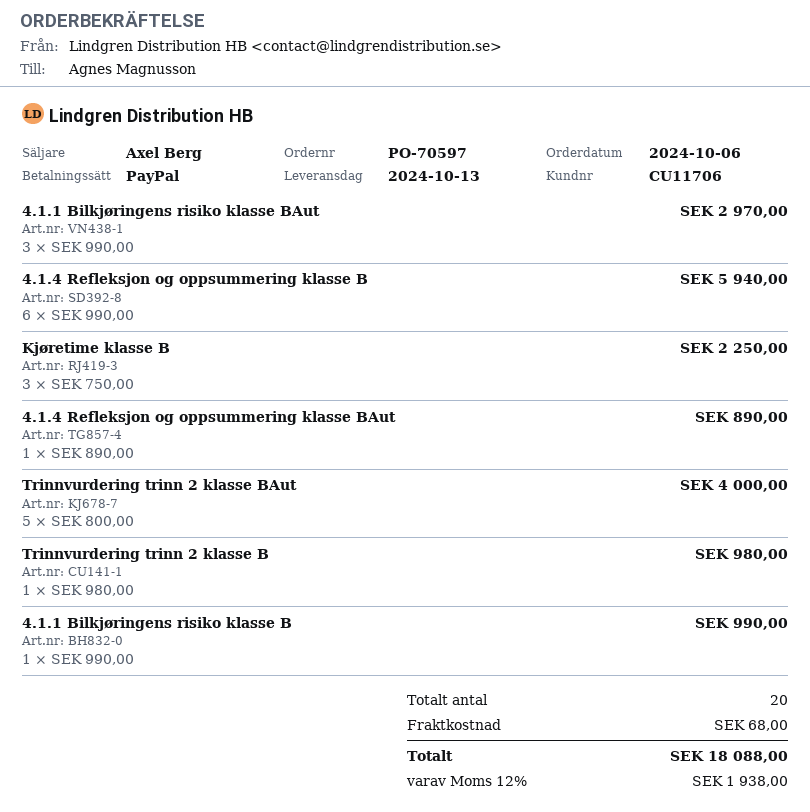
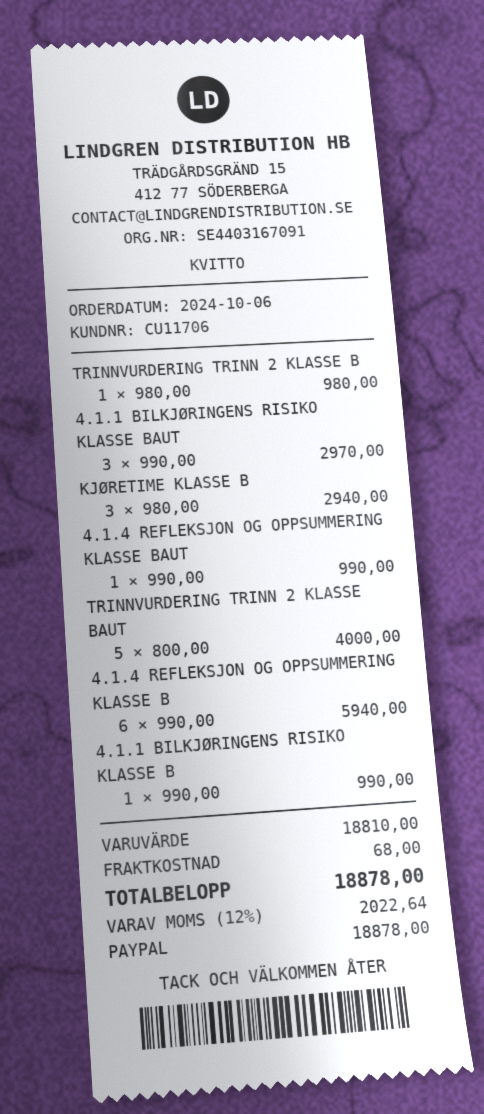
Kjøretime klasse B: 3 x 750.00 = 2250.00 -> 3 x 980.00 = 2940.00
4.1.4 Refleksjon og oppsummering klasse BAut: 1 x 890.00 = 890.00 -> 1 x 990.00 = 990.00
tax: 12% = 1938.00 -> 12% = 2022.64
total: 18088.00 -> 18878.00

